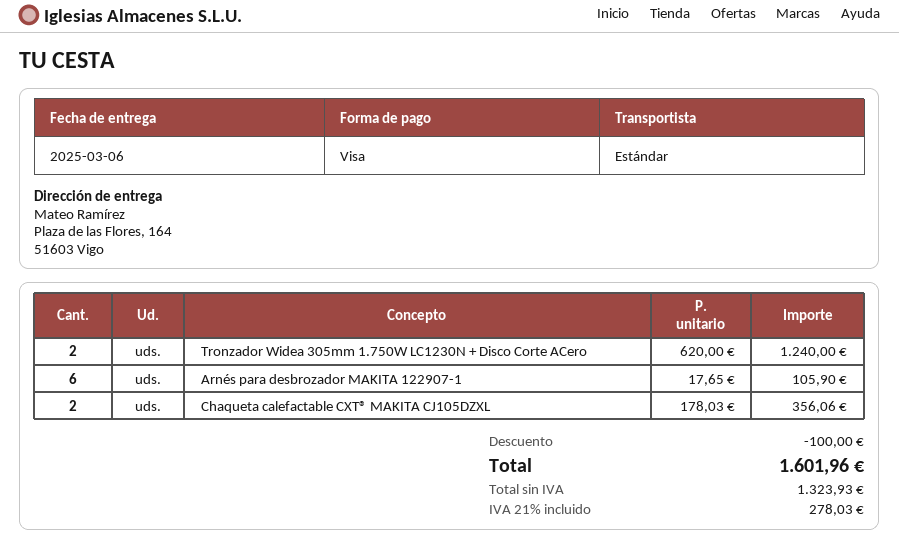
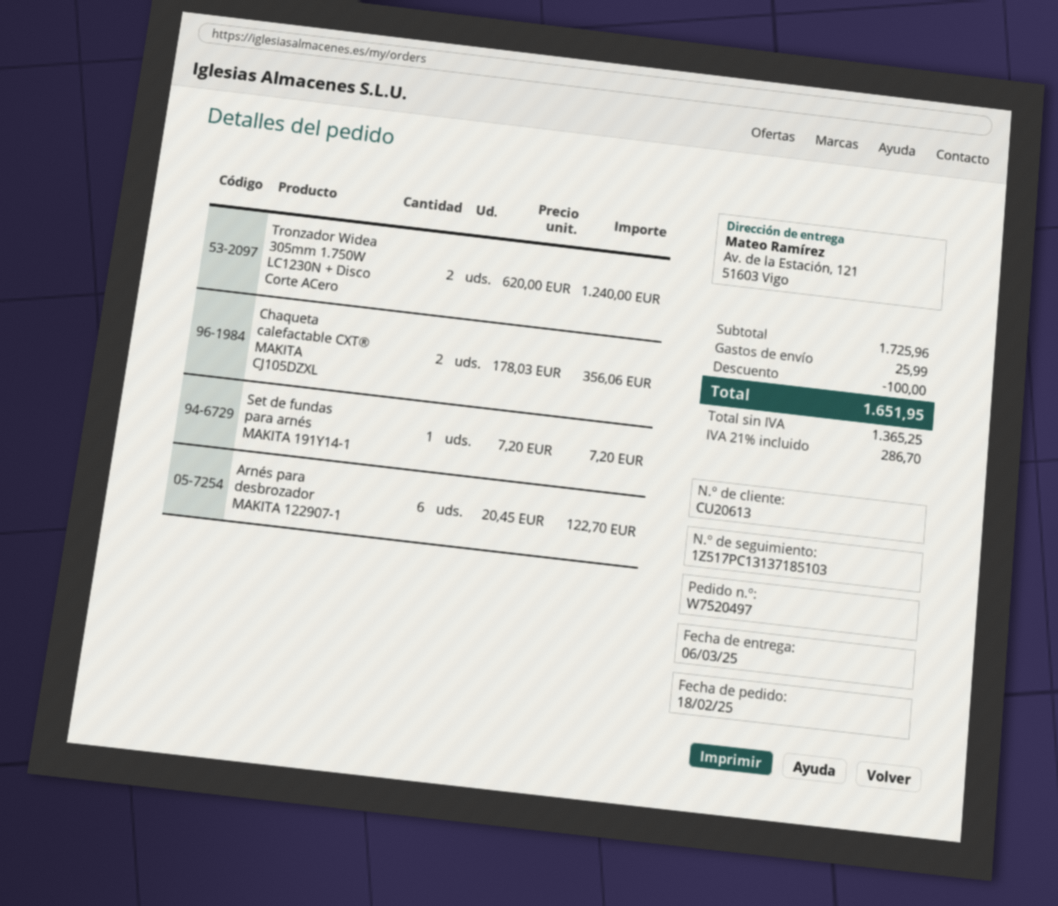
ship to: Plaza de las Flores, 164, 51603 Vigo -> Av. de la Estación, 121, 51603 Vigo
Arnés para desbrozador MAKITA 122907-1: 6 x 17.65 = 105.90 -> 6 x 20.45 = 122.70
Set de fundas para arnés MAKITA 191Y14-1: none -> 1 x 7.20 = 7.20
shipping: none -> 25.99
net: 1323.93 -> 1365.25
tax: 21% = 278.03 -> 21% = 286.70
total: 1601.96 -> 1651.95

